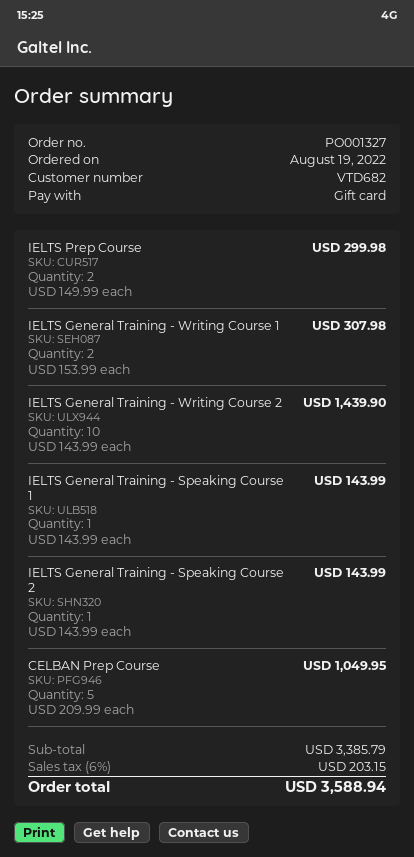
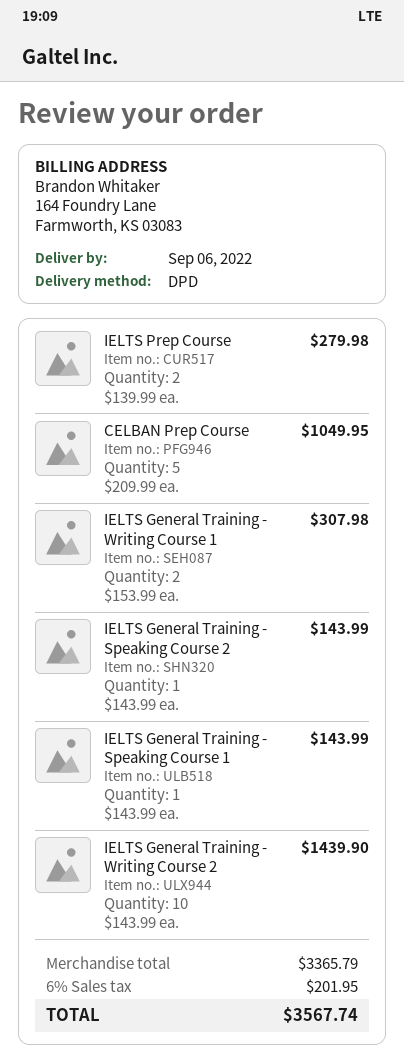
IELTS Prep Course: 2 x 149.99 = 299.98 -> 2 x 139.99 = 279.98
subtotal: 3385.79 -> 3365.79
tax: 6% = 203.15 -> 6% = 201.95
total: 3588.94 -> 3567.74

